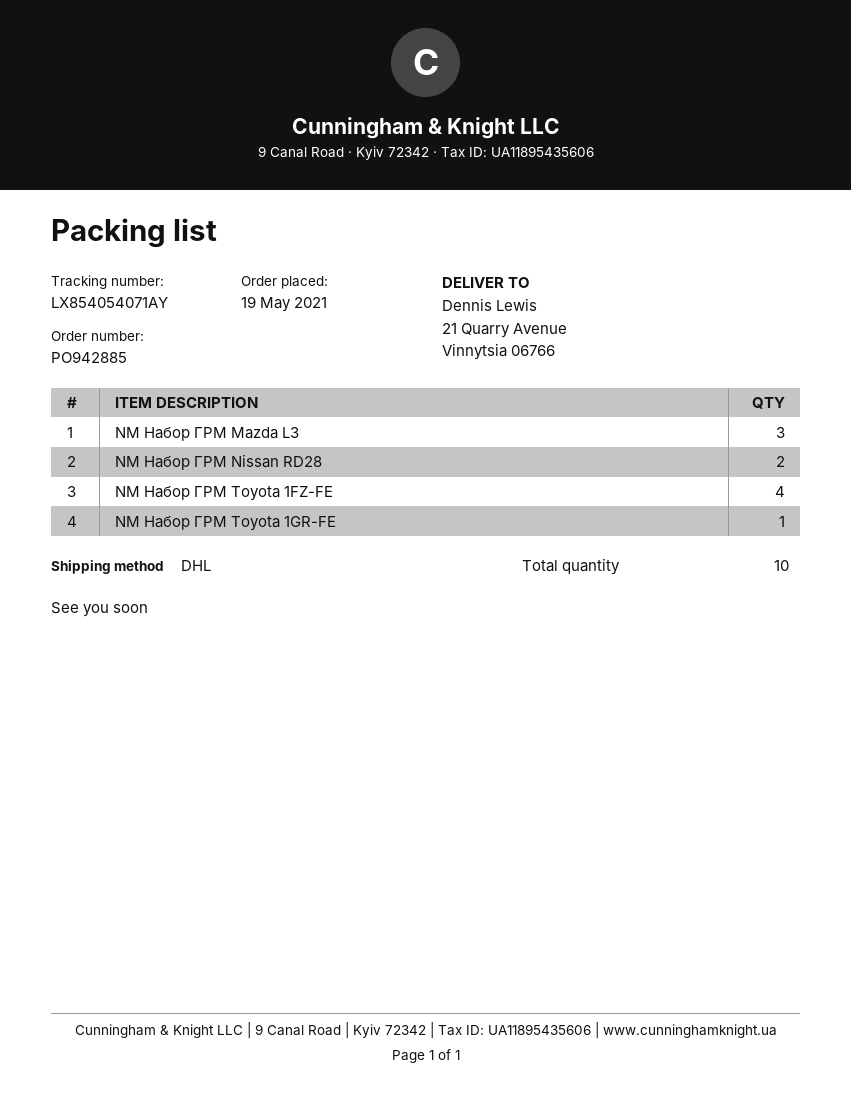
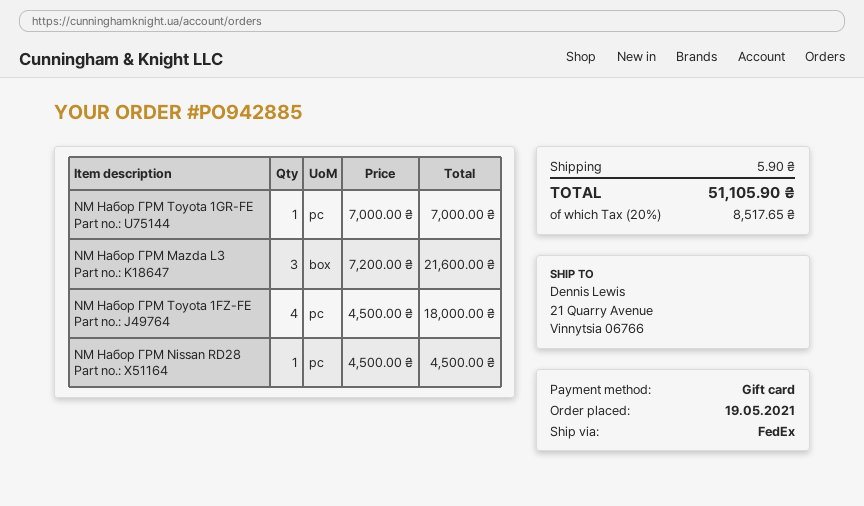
shipping method: DHL -> FedEx
NM Набор ГРМ Nissan RD28: 2 -> 1

